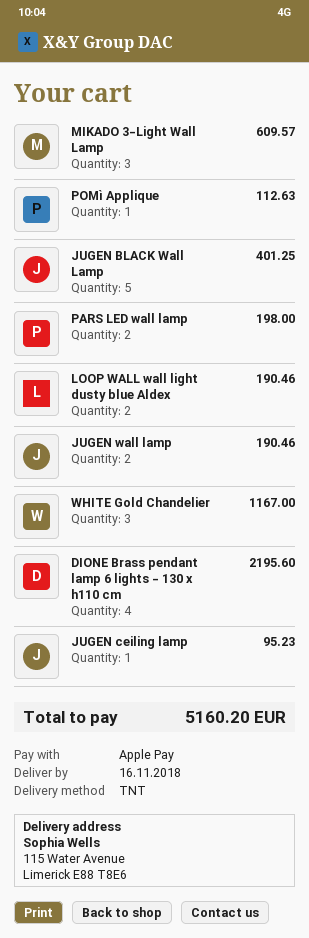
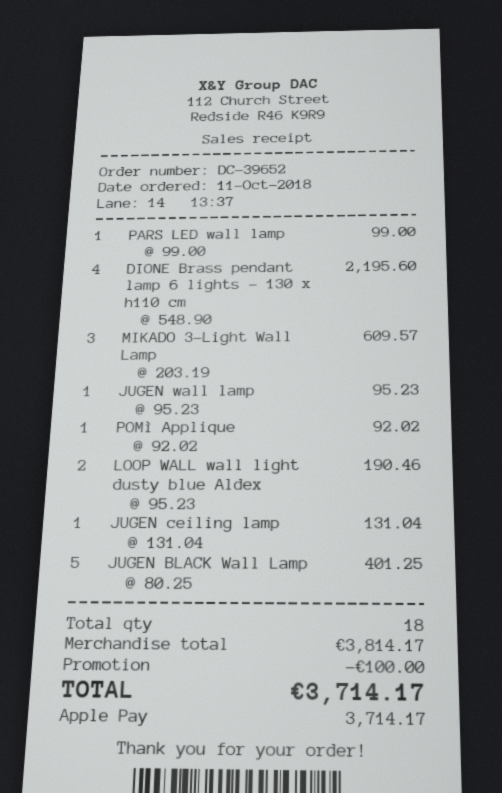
POMì Applique: 1 for 112.63 -> 1 for 92.02
PARS LED wall lamp: 2 for 198.00 -> 1 for 99.00
JUGEN wall lamp: 2 for 190.46 -> 1 for 95.23
WHITE Gold Chandelier: 3 for 1167.00 -> none
JUGEN ceiling lamp: 1 for 95.23 -> 1 for 131.04
discount: none -> 100.00
total: 5160.20 -> 3714.17

